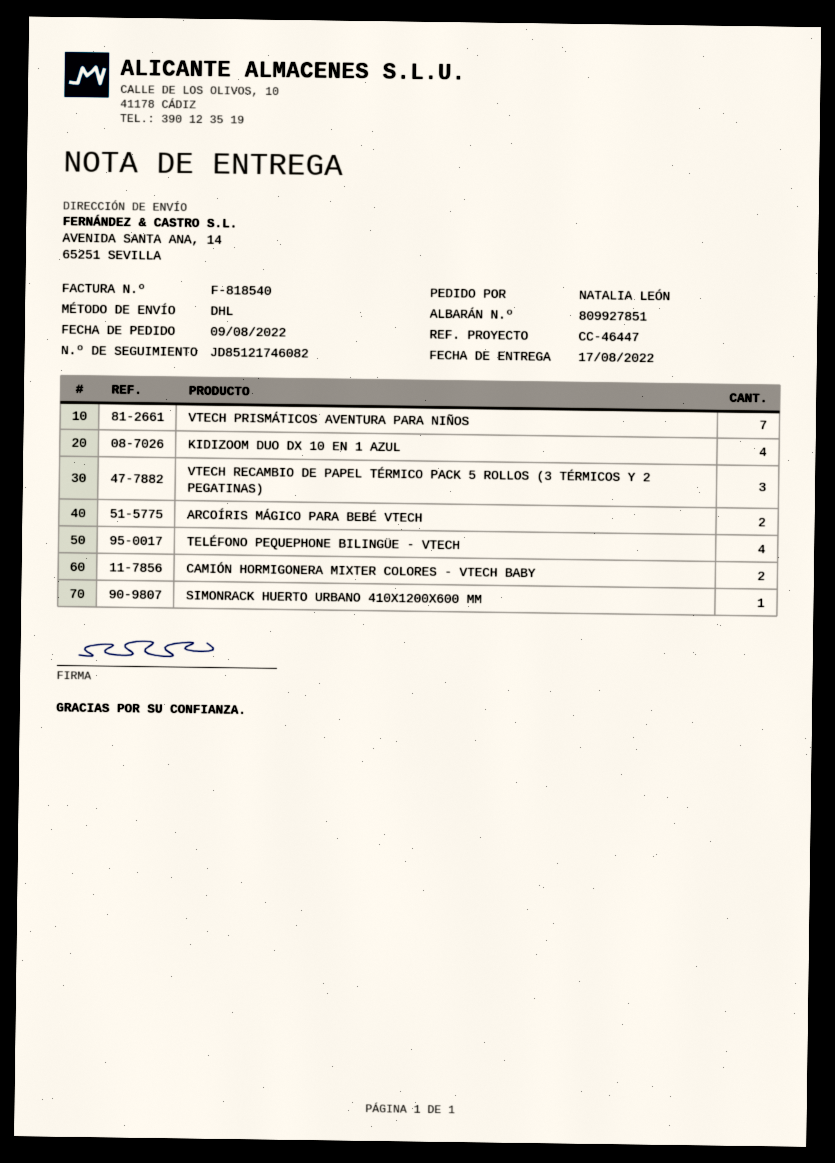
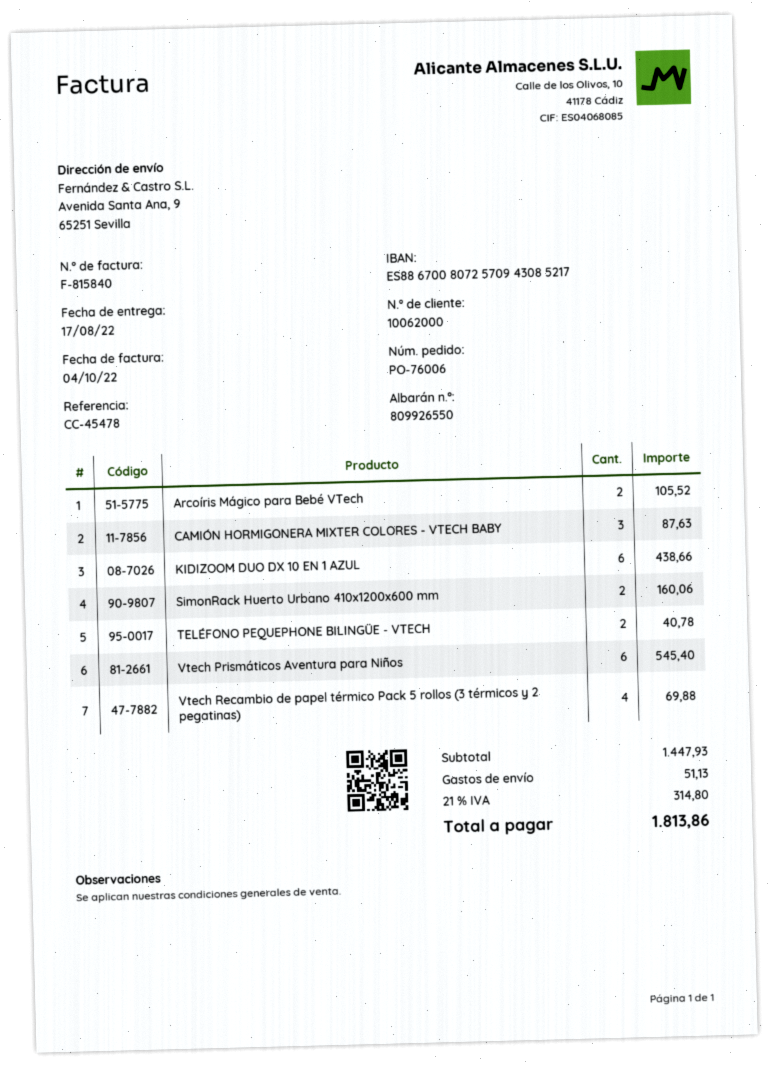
delivery note number: 809927851 -> 809926550
invoice number: F-818540 -> F-815840
reference: CC-46447 -> CC-45478
ship to: AVENIDA SANTA ANA, 14, 65251 SEVILLA -> Avenida Santa Ana, 9, 65251 Sevilla
VTECH PRISMÁTICOS AVENTURA PARA NIÑOS: 7 -> 6
KIDIZOOM DUO DX 10 EN 1 AZUL: 4 -> 6
VTECH RECAMBIO DE PAPEL TÉRMICO PACK 5 ROLLOS (3 TÉRMICOS Y 2 PEGATINAS): 3 -> 4
TELÉFONO PEQUEPHONE BILINGÜE - VTECH: 4 -> 2
CAMIÓN HORMIGONERA MIXTER COLORES - VTECH BABY: 2 -> 3
SIMONRACK HUERTO URBANO 410X1200X600 MM: 1 -> 2

